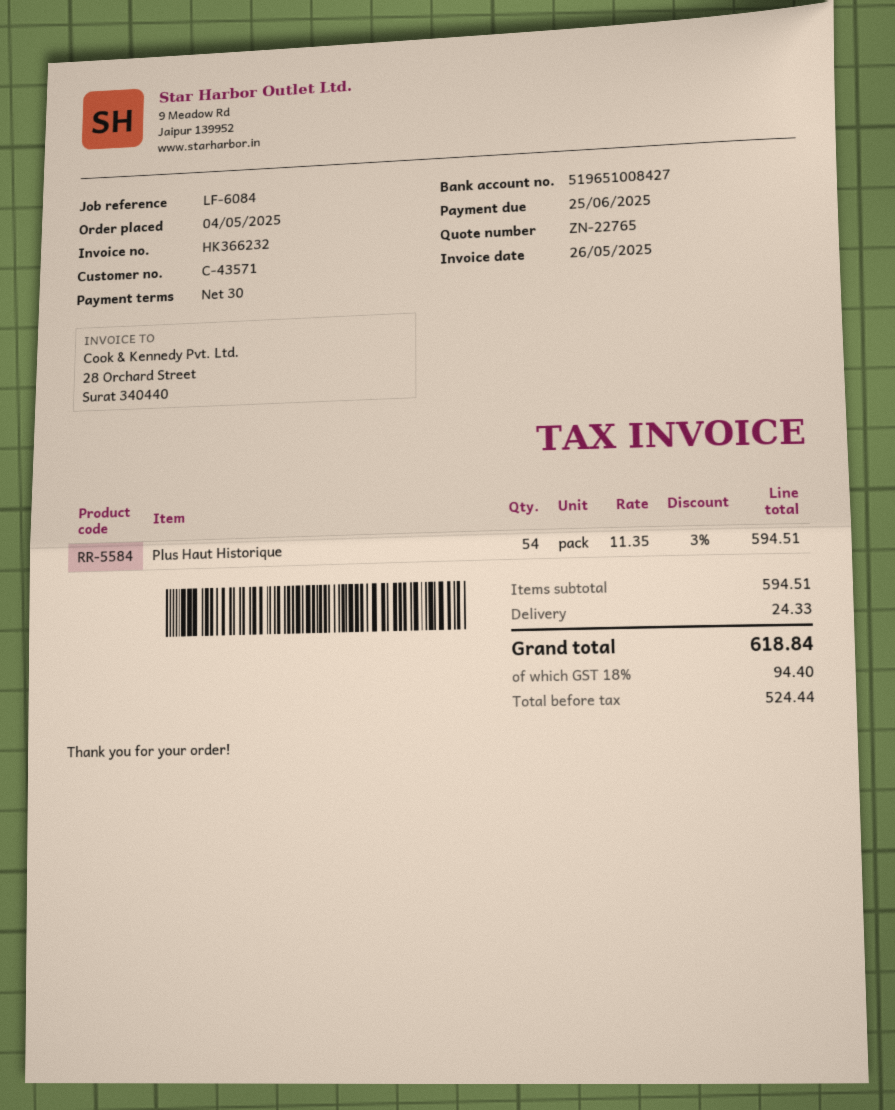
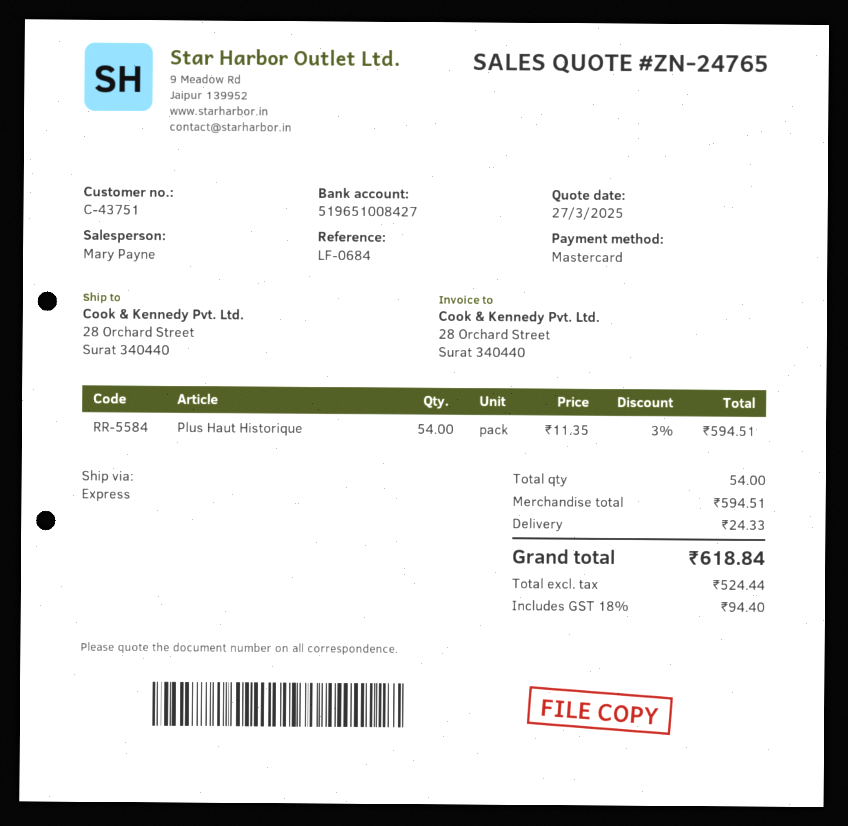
quote number: ZN-22765 -> ZN-24765
customer number: C-43571 -> C-43751
reference: LF-6084 -> LF-0684

